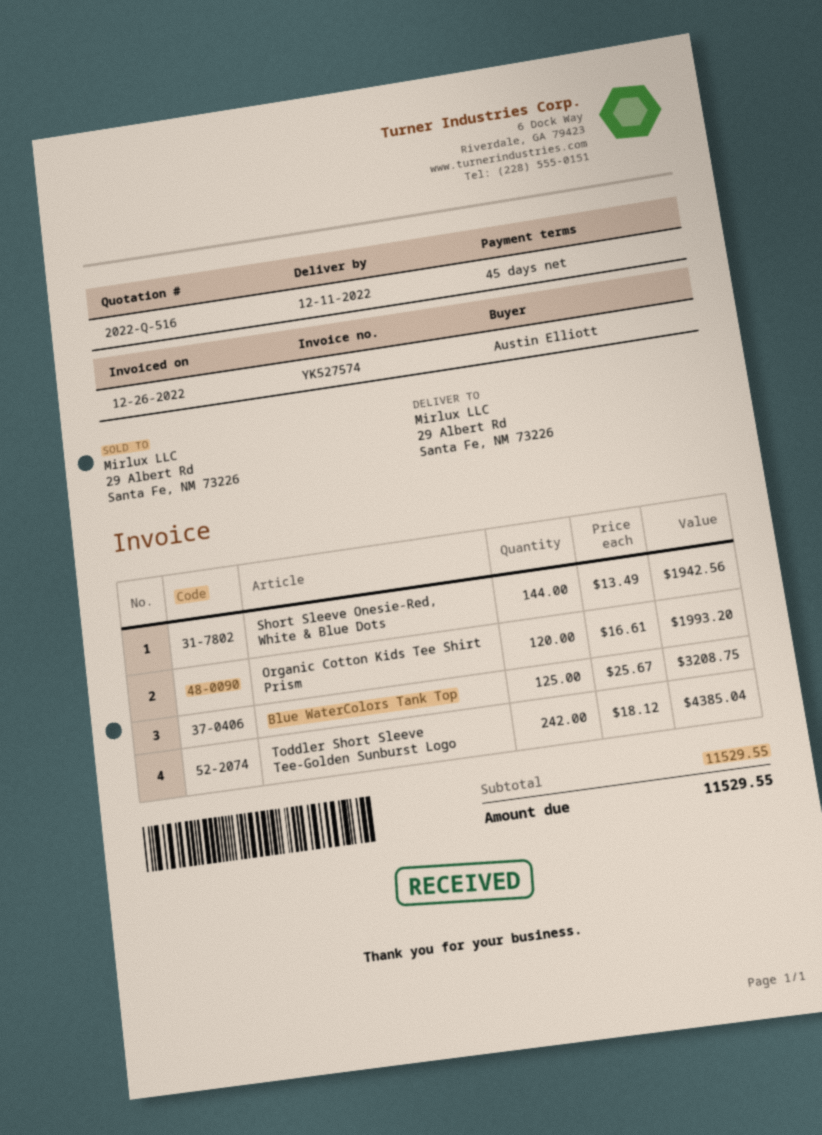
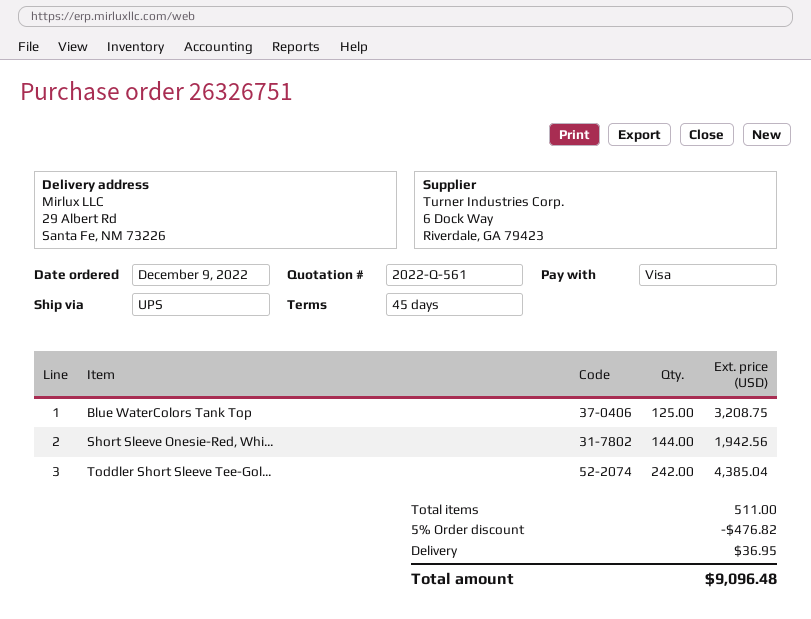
quote number: 2022-Q-516 -> 2022-Q-561
Organic Cotton Kids Tee Shirt Prism: 120 for 1993.20 -> none
discount: none -> 5% = 476.82
shipping: none -> 36.95
total: 11529.55 -> 9096.48

